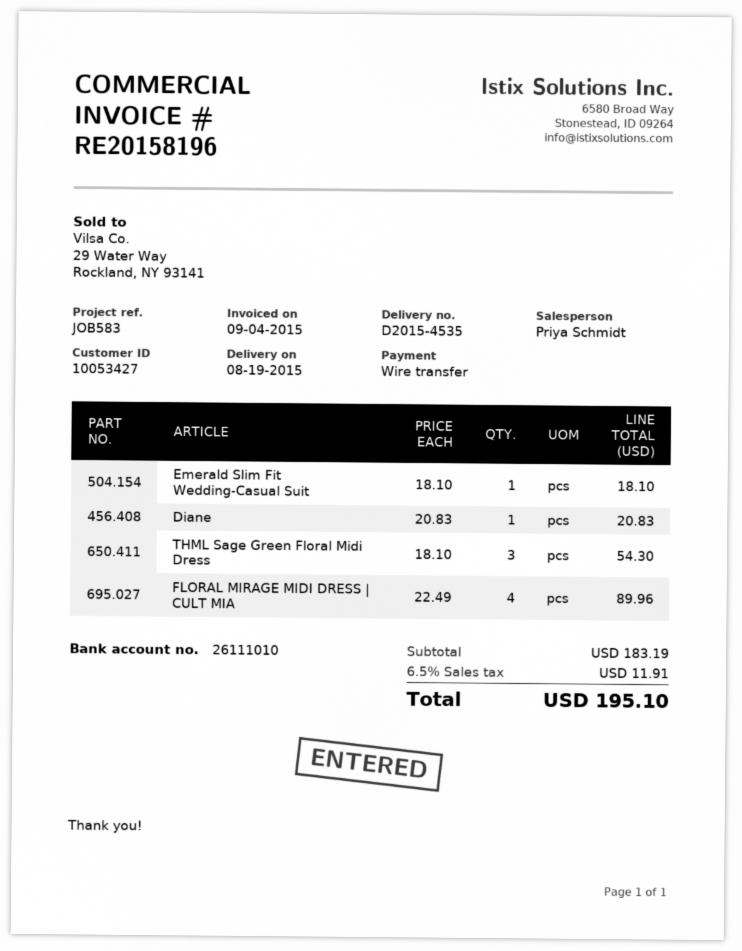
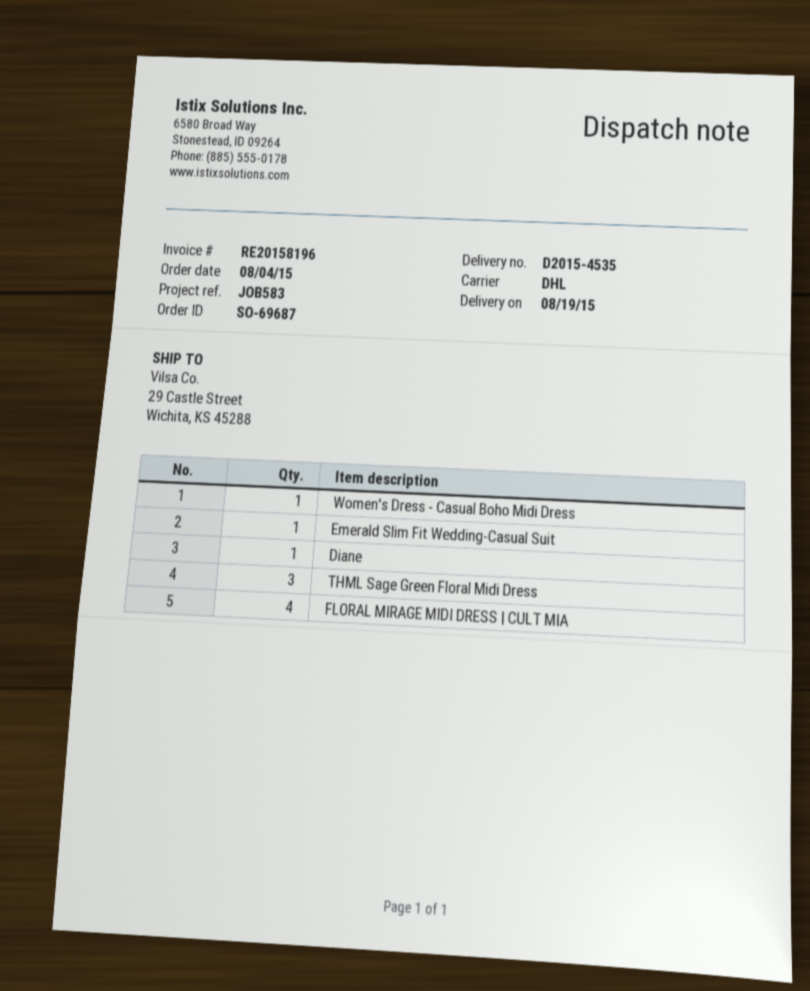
Women's Dress - Casual Boho Midi Dress: none -> 1

